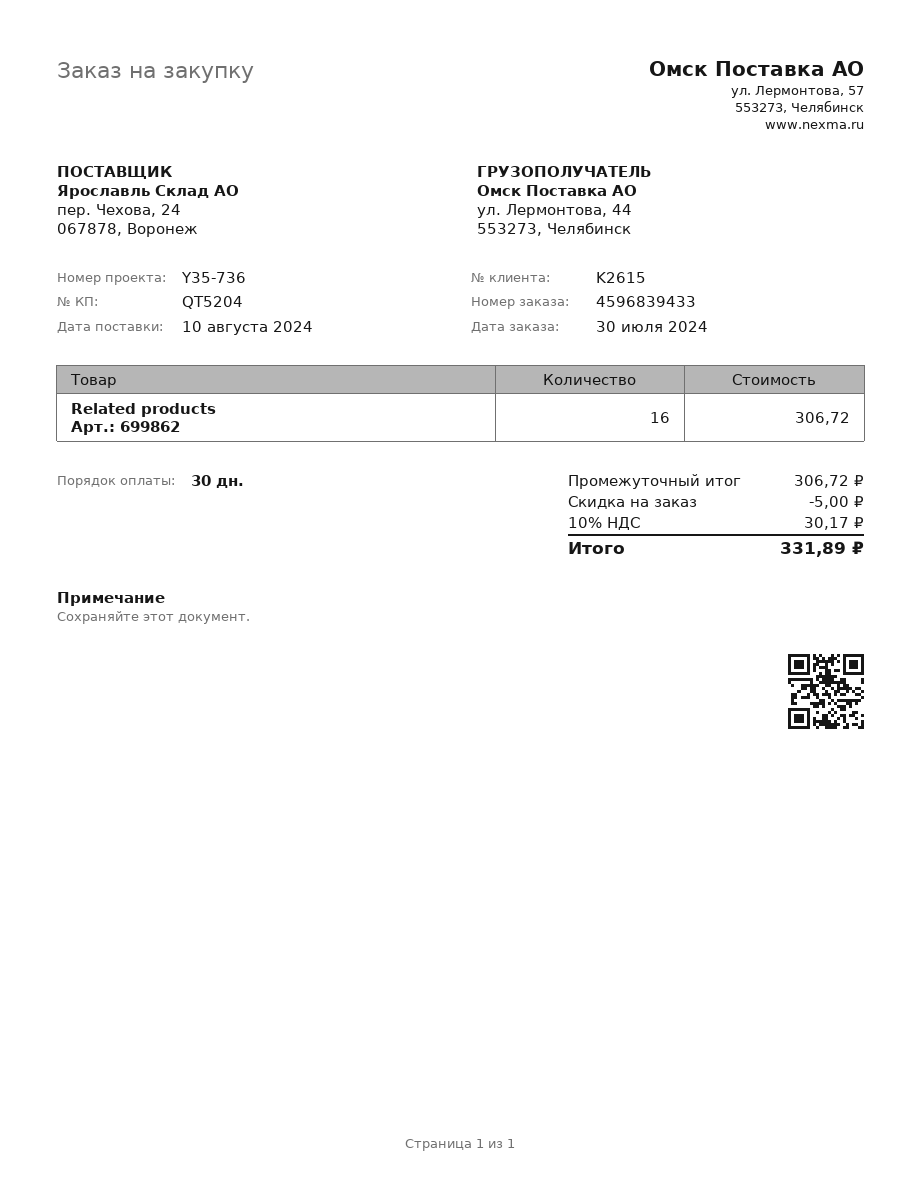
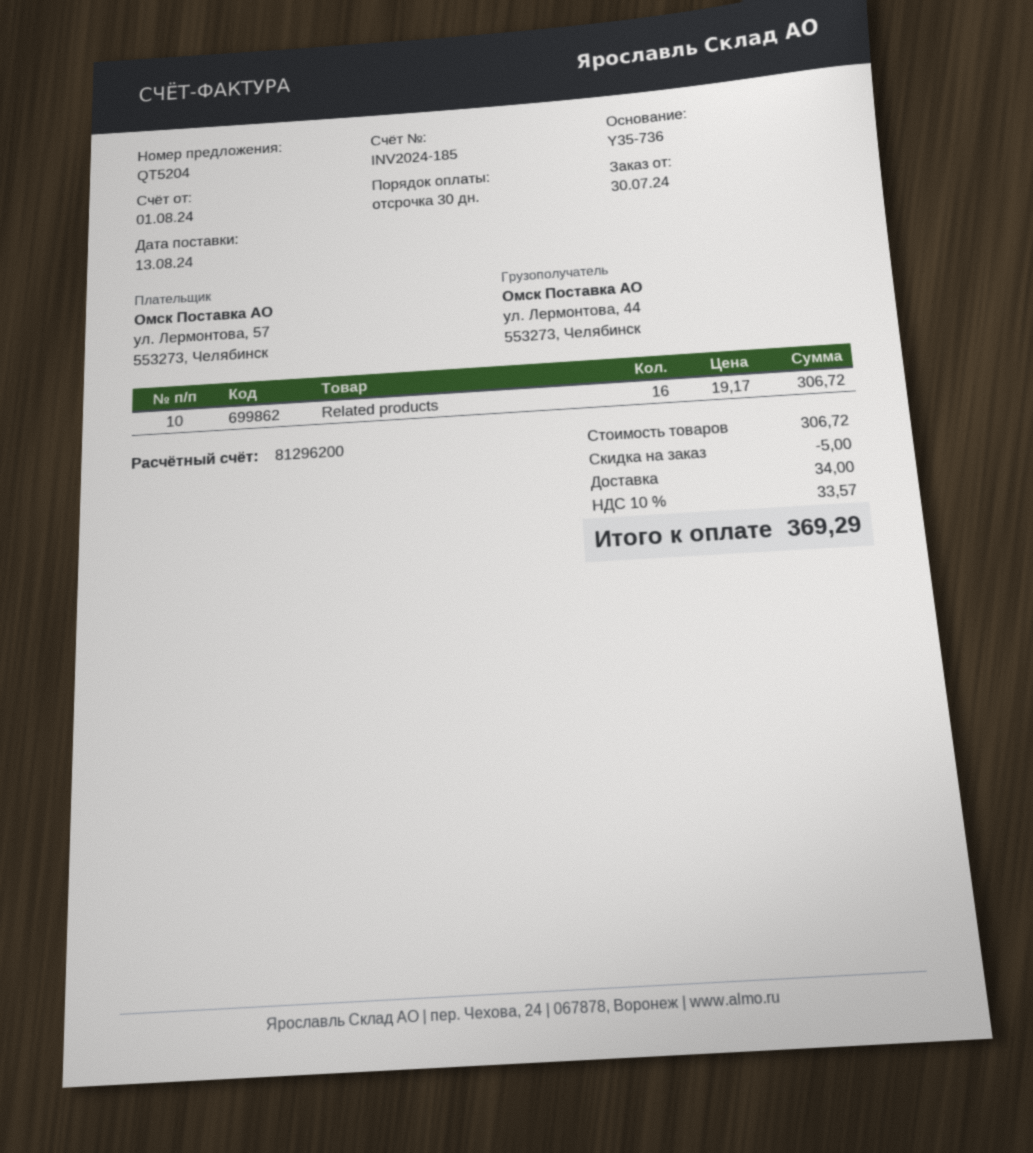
delivery date: 2024-08-10 -> 2024-08-13
shipping: none -> 34.00
tax: 10% = 30.17 -> 10% = 33.57
total: 331.89 -> 369.29

